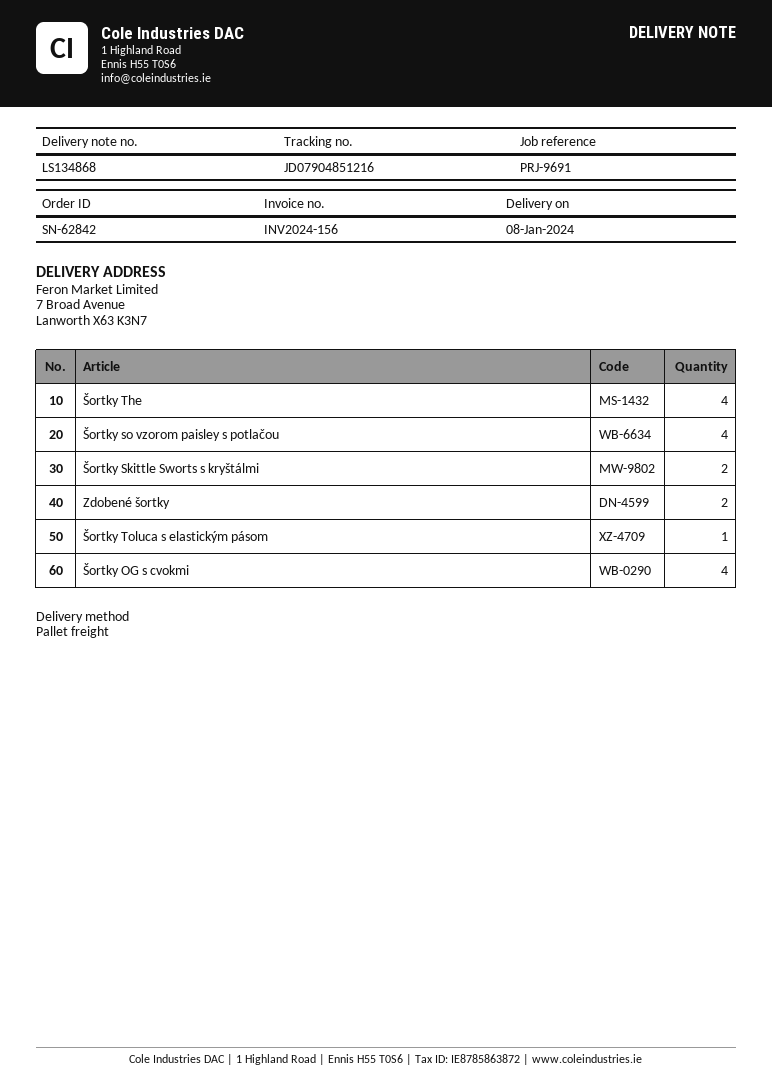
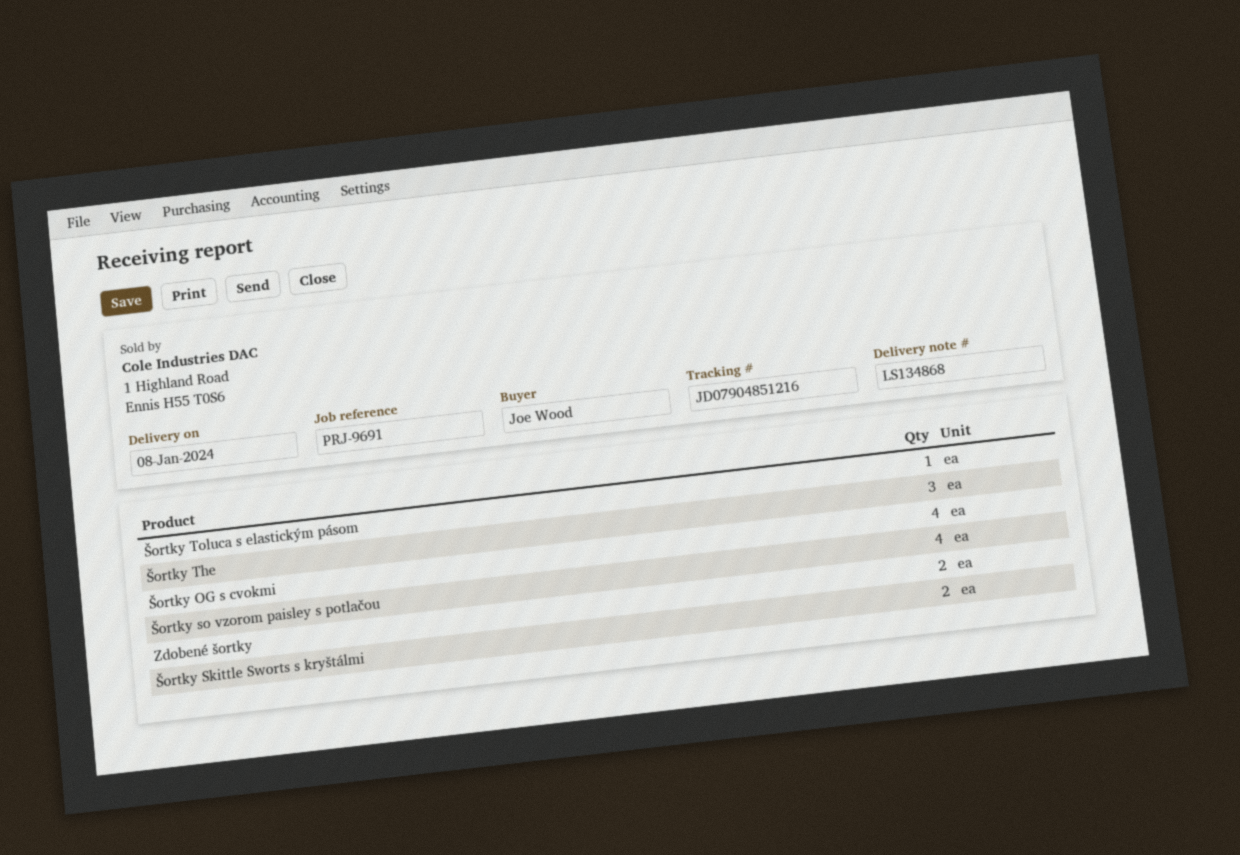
Šortky The: 4 -> 3

